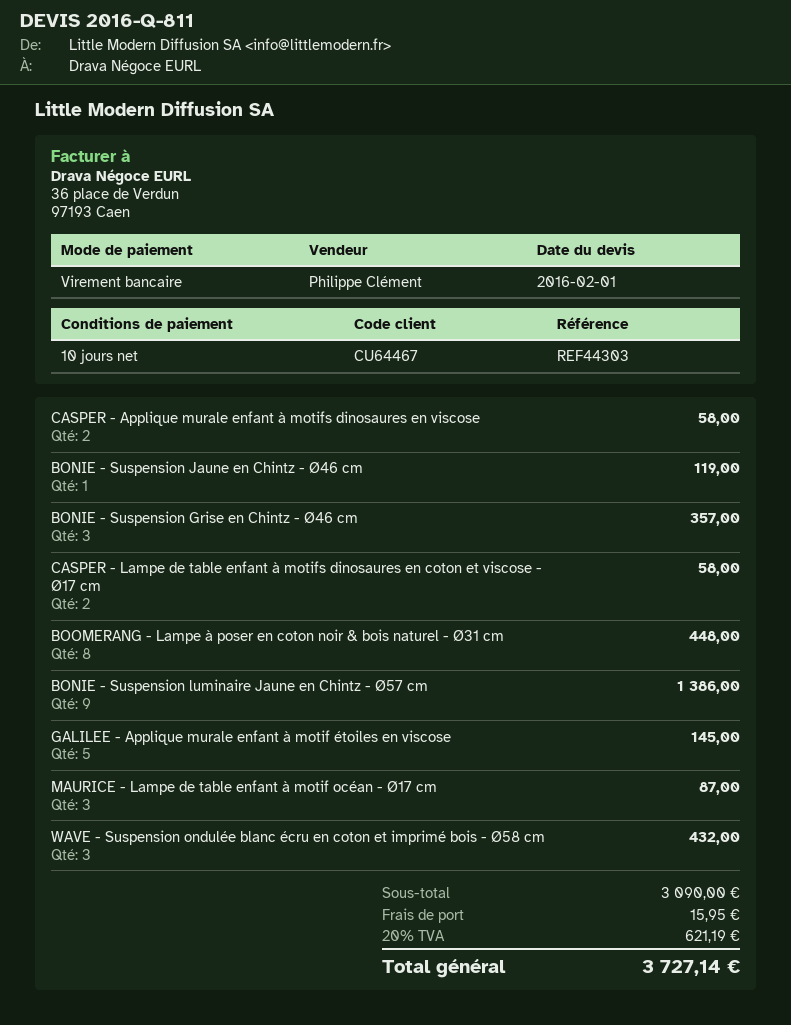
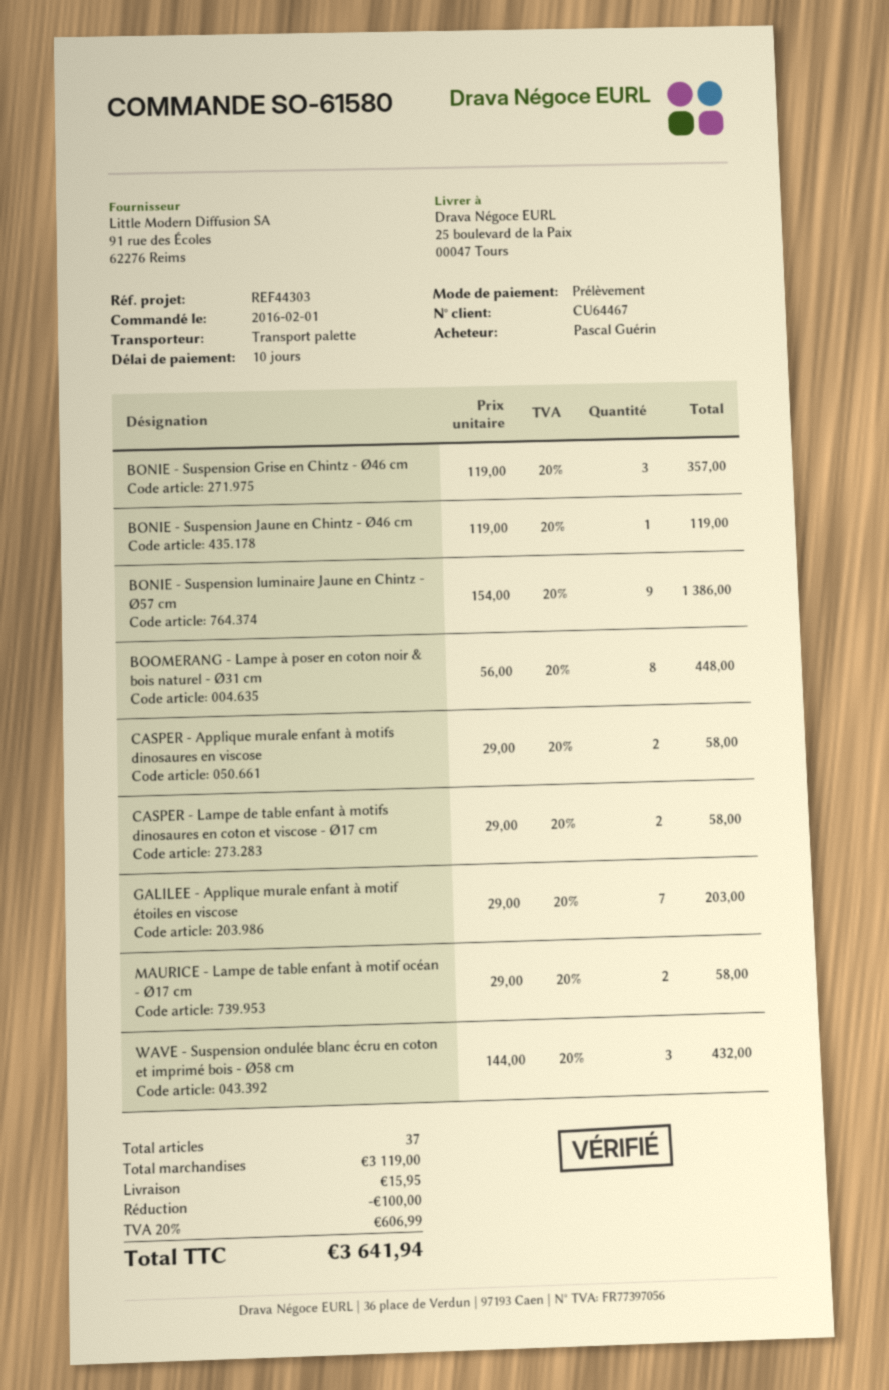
payment method: bank transfer -> direct debit
GALILEE - Applique murale enfant à motif étoiles en viscose: 5 for 145.00 -> 7 for 203.00
MAURICE - Lampe de table enfant à motif océan - Ø17 cm: 3 for 87.00 -> 2 for 58.00
subtotal: 3090.00 -> 3119.00
discount: none -> 100.00
tax: 20% = 621.19 -> 20% = 606.99
total: 3727.14 -> 3641.94

